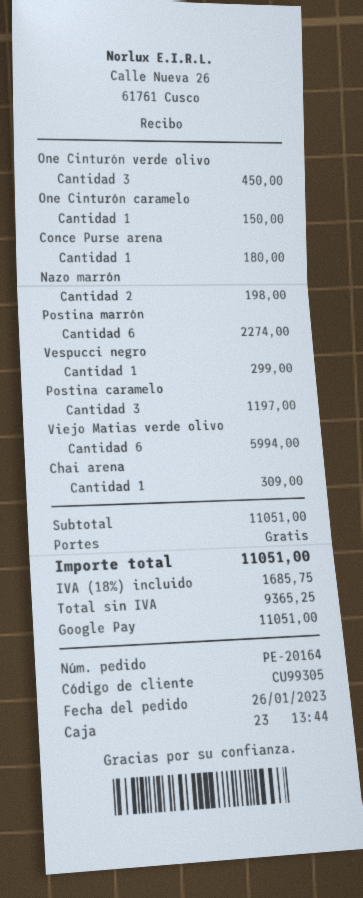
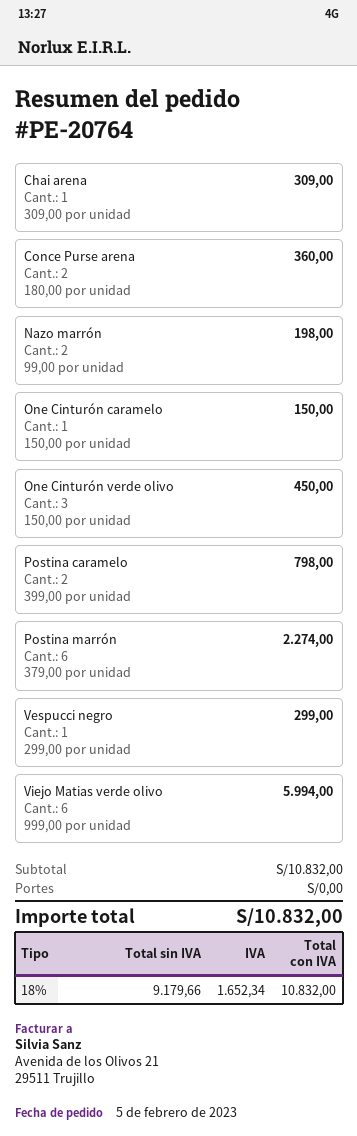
order number: PE-20164 -> PE-20764
order date: 2023-01-26 -> 2023-02-05
Conce Purse arena: 1 for 180.00 -> 2 for 360.00
Postina caramelo: 3 for 1197.00 -> 2 for 798.00
subtotal: 11051.00 -> 10832.00
net: 9365.25 -> 9179.66
tax: 18% = 1685.75 -> 18% = 1652.34
total: 11051.00 -> 10832.00

